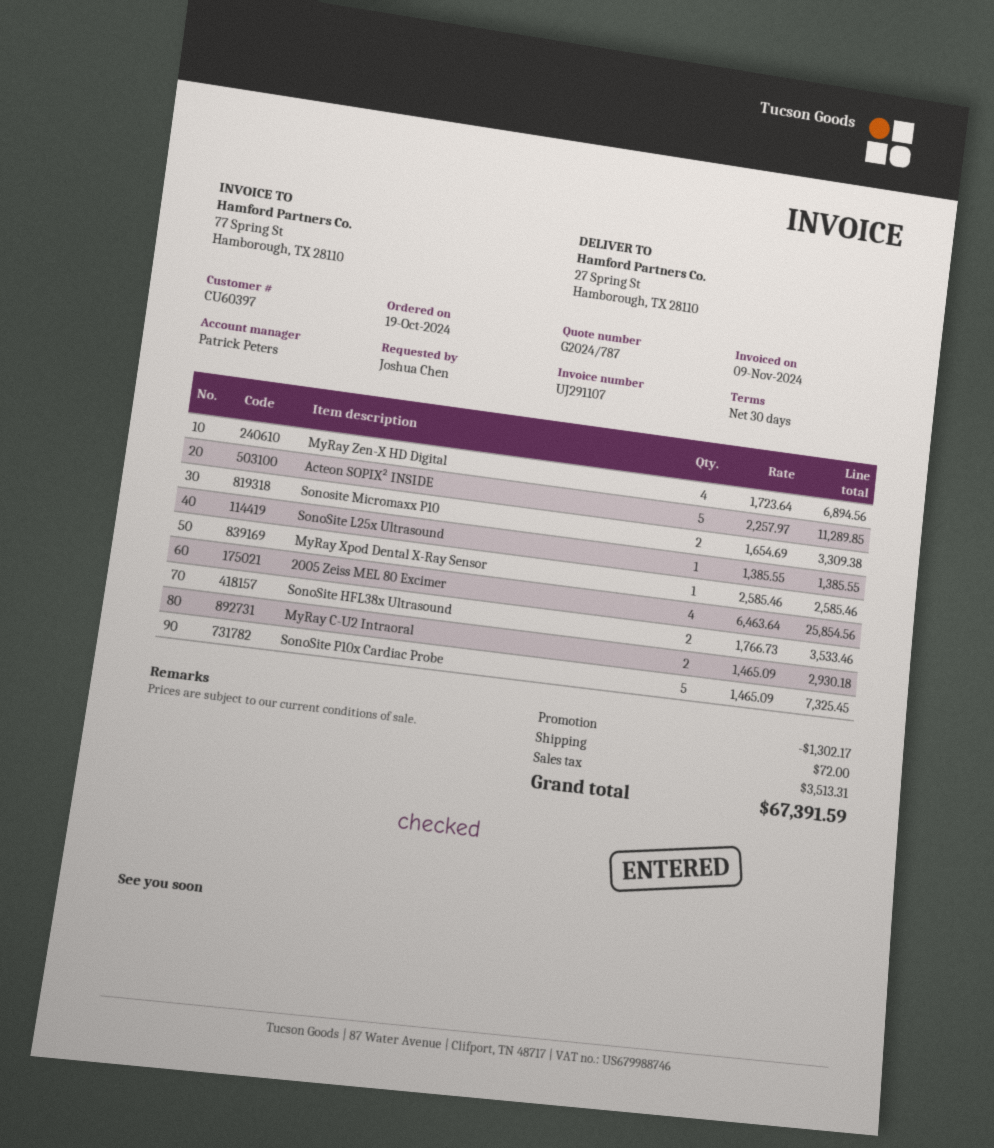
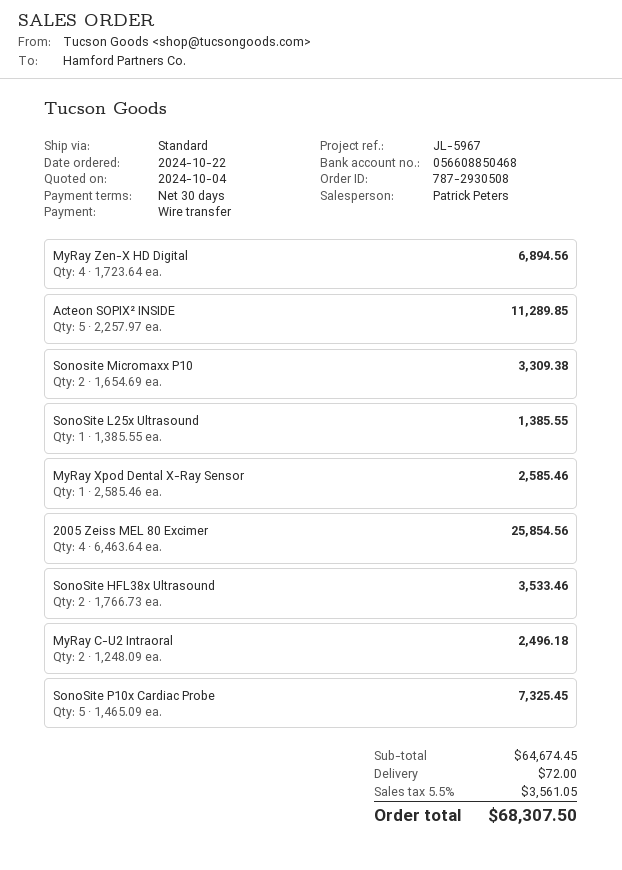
order date: 2024-10-19 -> 2024-10-22
MyRay C-U2 Intraoral: 2 x 1465.09 = 2930.18 -> 2 x 1248.09 = 2496.18
discount: 1302.17 -> none
tax: 3513.31 -> 3561.05
total: 67391.59 -> 68307.50

